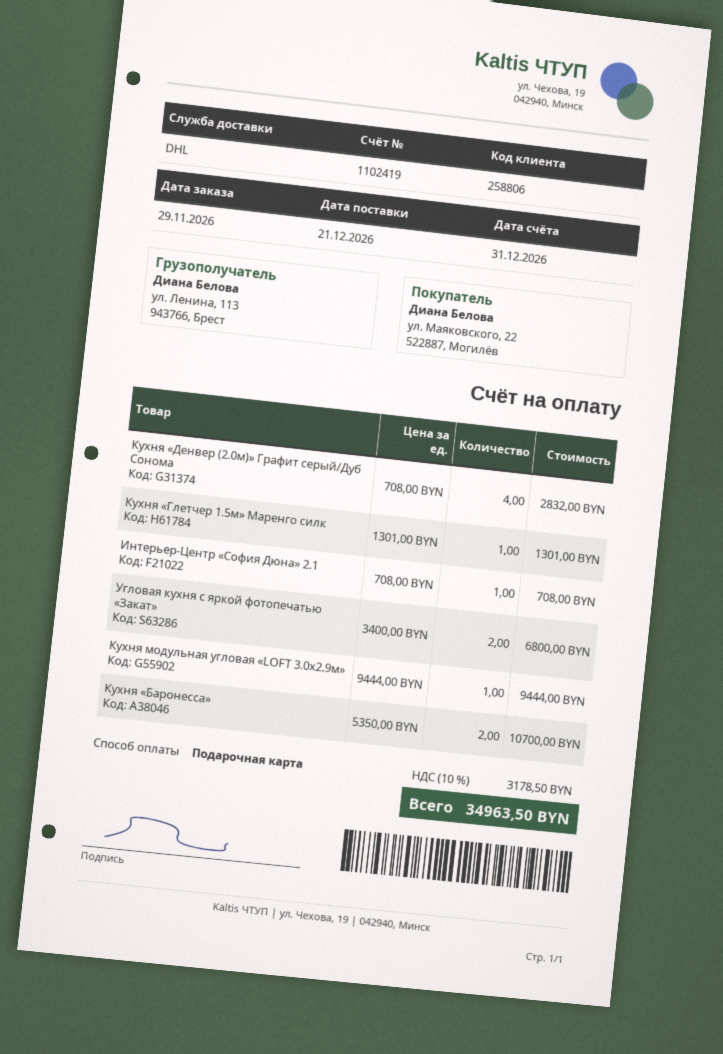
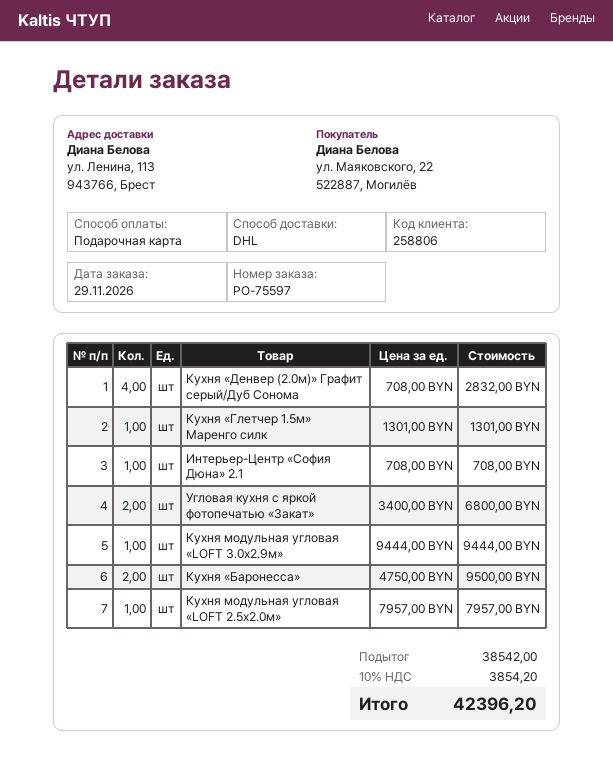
Кухня «Баронесса»: 2 x 5350.00 = 10700.00 -> 2 x 4750.00 = 9500.00
Кухня модульная угловая «LOFT 2.5x2.0м»: none -> 1 x 7957.00 = 7957.00
tax: 10% = 3178.50 -> 10% = 3854.20
total: 34963.50 -> 42396.20

